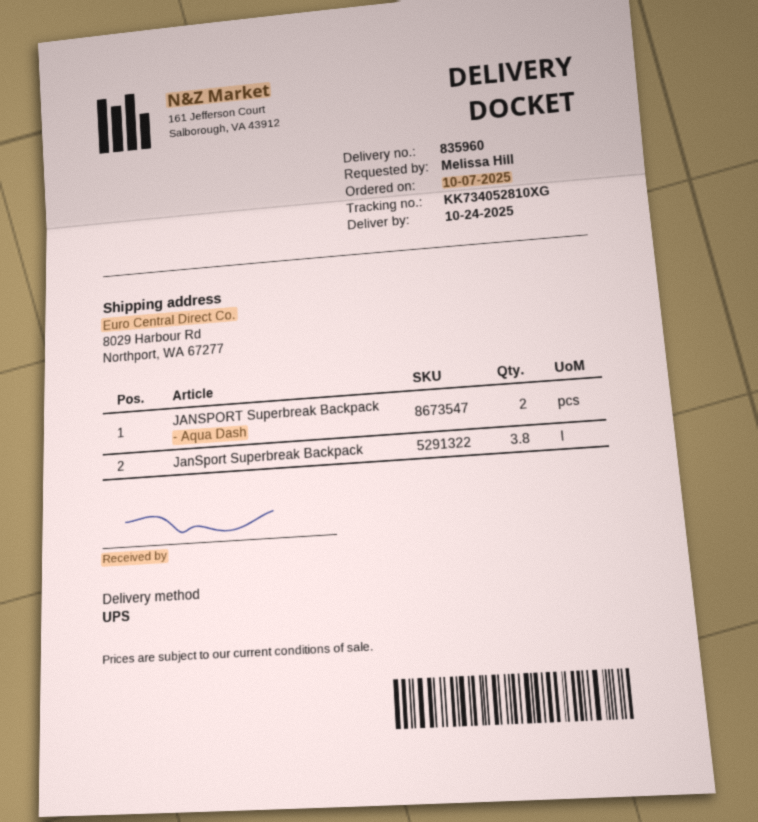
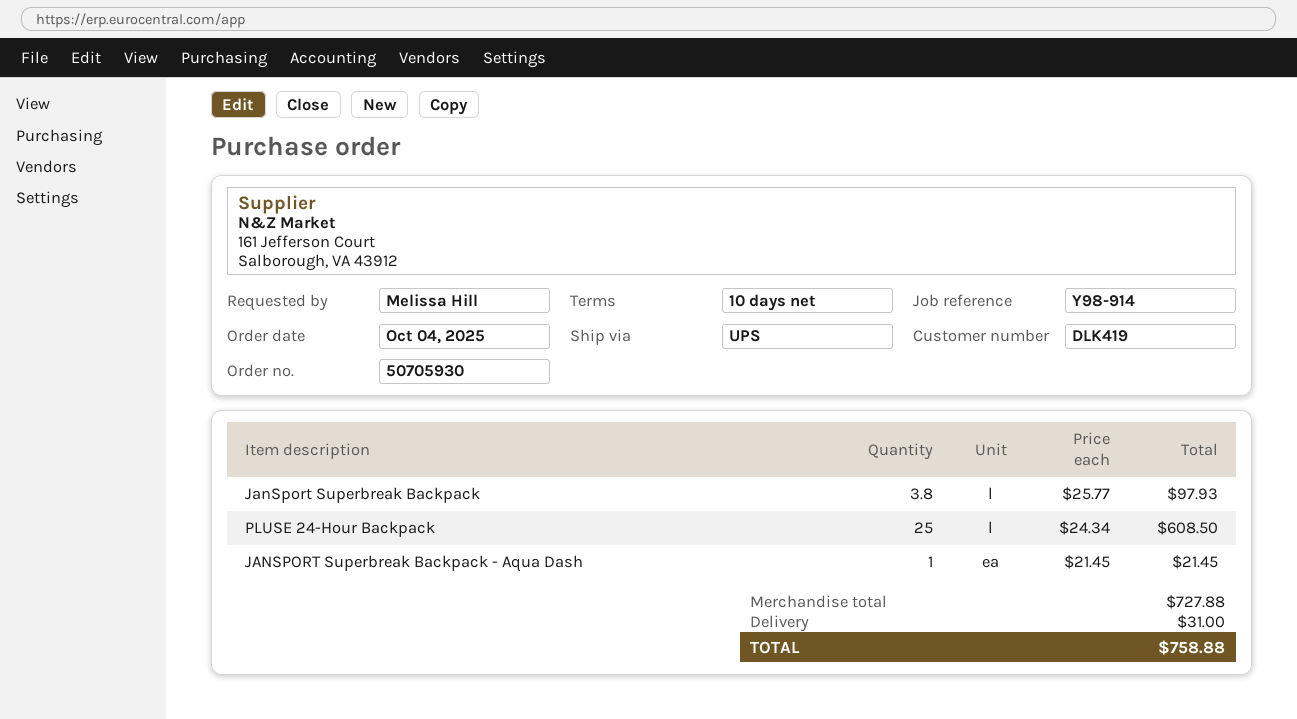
order date: 2025-10-07 -> 2025-10-04
JANSPORT Superbreak Backpack - Aqua Dash: 2 -> 1
PLUSE 24-Hour Backpack: none -> 25

